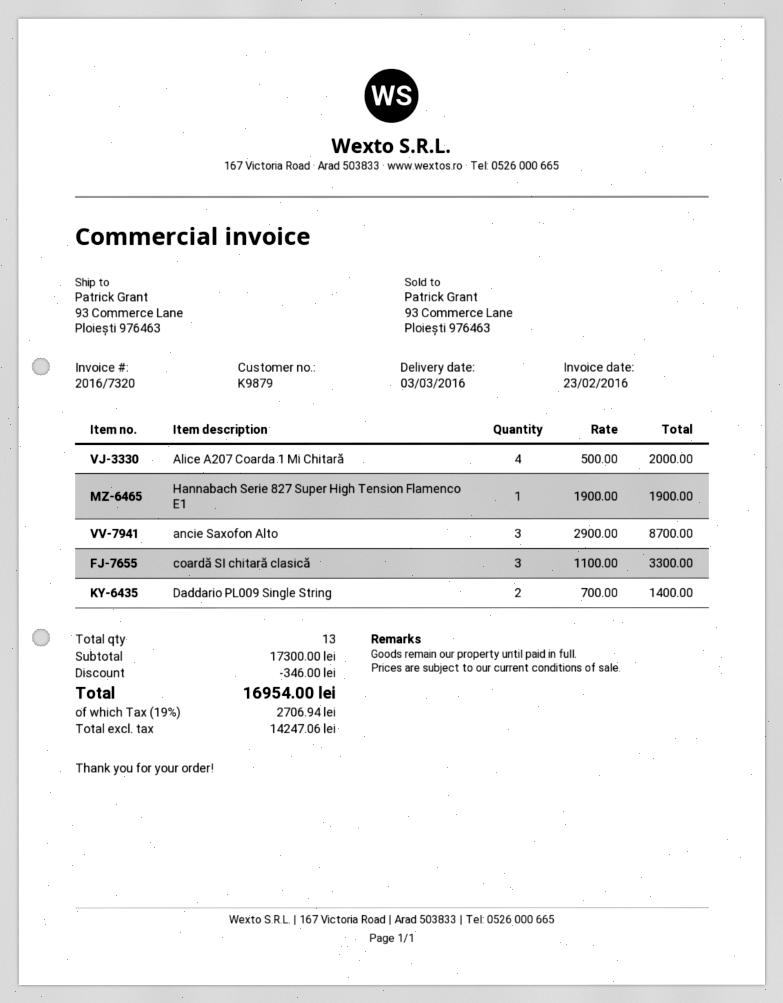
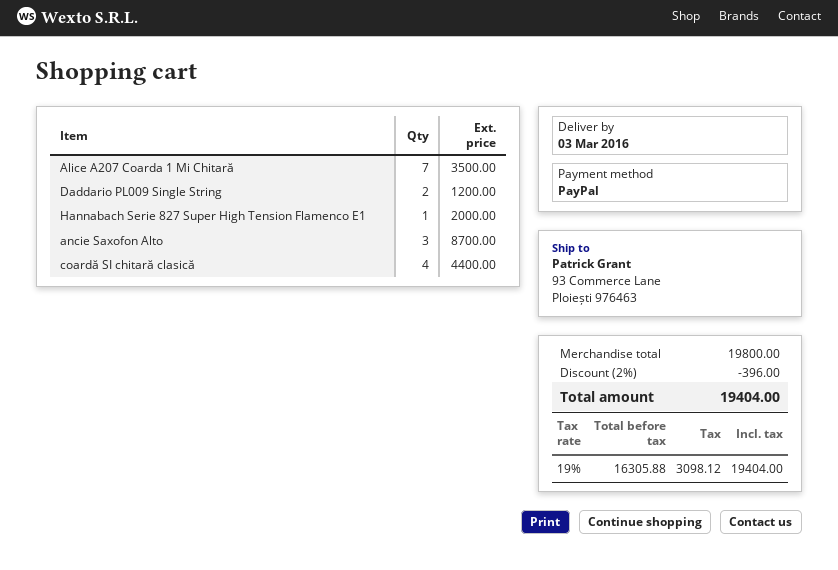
Alice A207 Coarda 1 Mi Chitară: 4 for 2000.00 -> 7 for 3500.00
Hannabach Serie 827 Super High Tension Flamenco E1: 1 for 1900.00 -> 1 for 2000.00
coardă SI chitară clasică: 3 for 3300.00 -> 4 for 4400.00
Daddario PL009 Single String: 2 for 1400.00 -> 2 for 1200.00
subtotal: 17300.00 -> 19800.00
discount: 346.00 -> 396.00
net: 14247.06 -> 16305.88
tax: 19% = 2706.94 -> 19% = 3098.12
total: 16954.00 -> 19404.00

